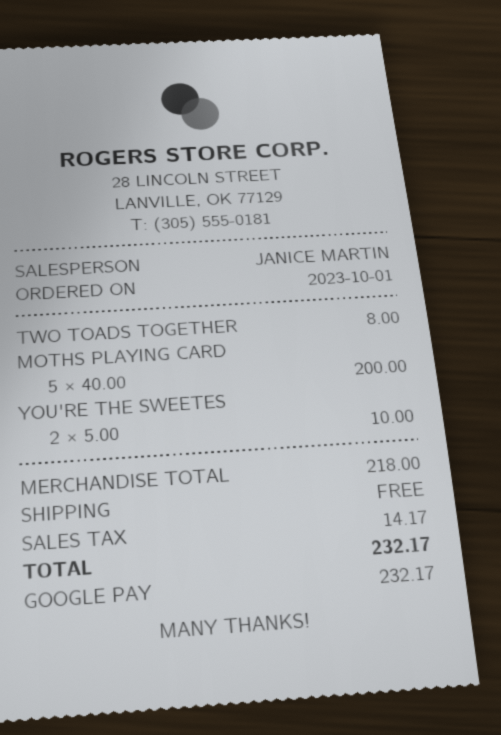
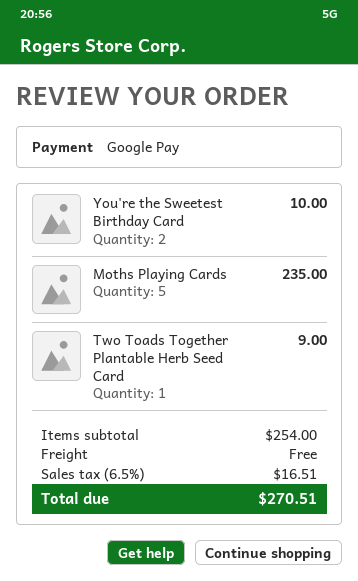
TWO TOADS TOGETHER: 1 for 8.00 -> 1 for 9.00
MOTHS PLAYING CARD: 5 for 200.00 -> 5 for 235.00
subtotal: 218.00 -> 254.00
tax: 14.17 -> 16.51
total: 232.17 -> 270.51

